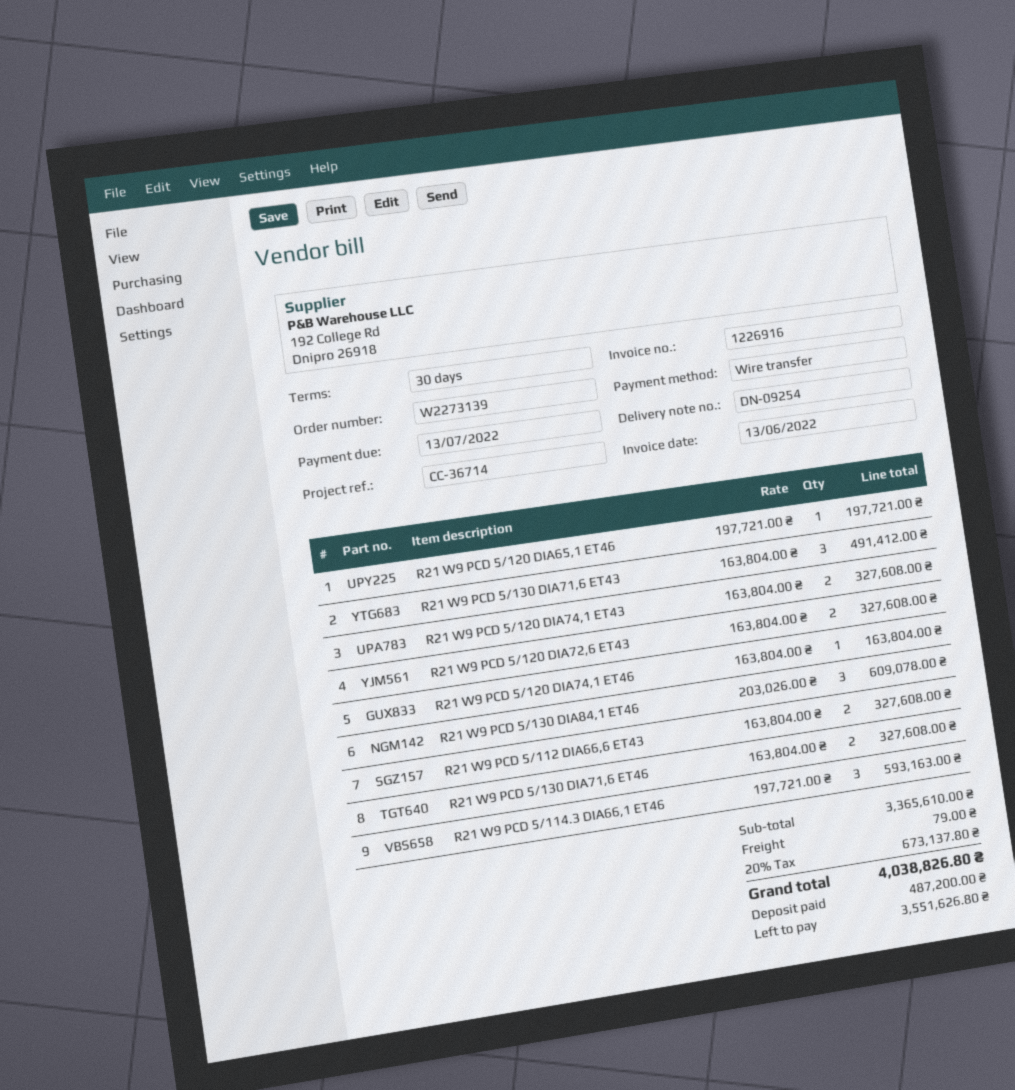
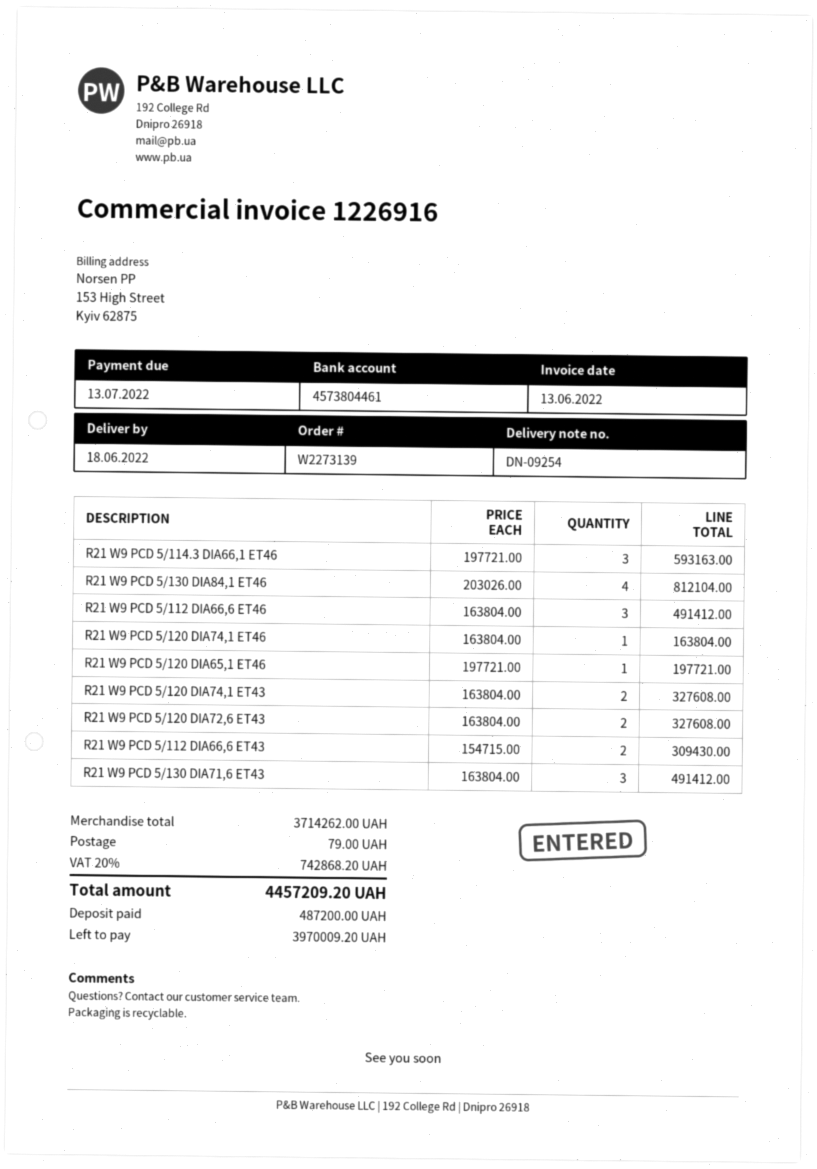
R21 W9 PCD 5/130 DIA84,1 ET46: 3 x 203026.00 = 609078.00 -> 4 x 203026.00 = 812104.00
R21 W9 PCD 5/112 DIA66,6 ET43: 2 x 163804.00 = 327608.00 -> 2 x 154715.00 = 309430.00
R21 W9 PCD 5/130 DIA71,6 ET46: 2 x 163804.00 = 327608.00 -> none
R21 W9 PCD 5/112 DIA66,6 ET46: none -> 3 x 163804.00 = 491412.00
subtotal: 3365610.00 -> 3714262.00
tax: 20% = 673137.80 -> 20% = 742868.20
total: 4038826.80 -> 4457209.20
balance: 3551626.80 -> 3970009.20

